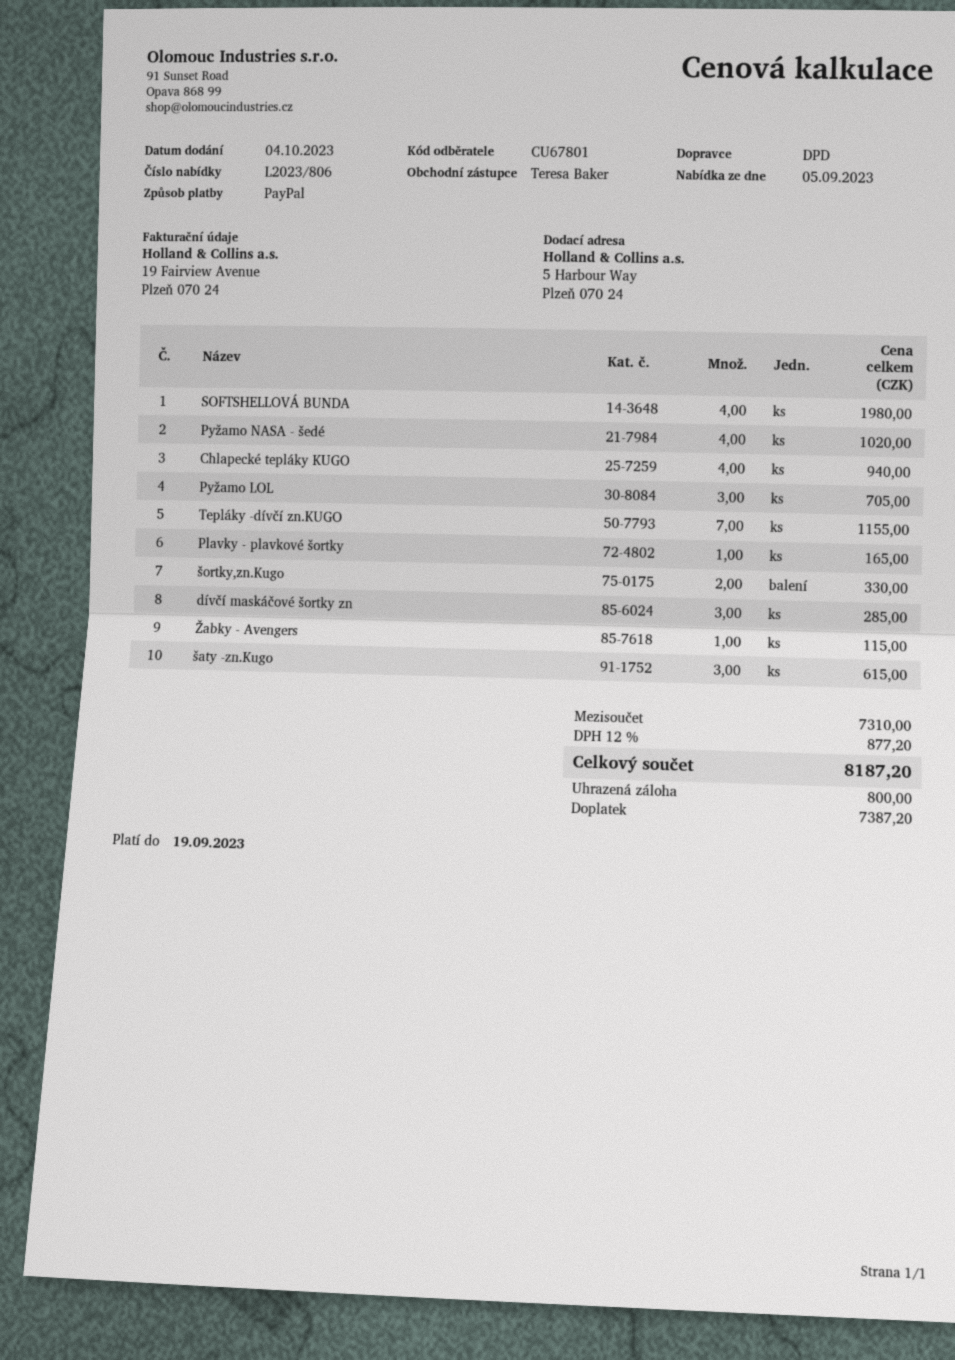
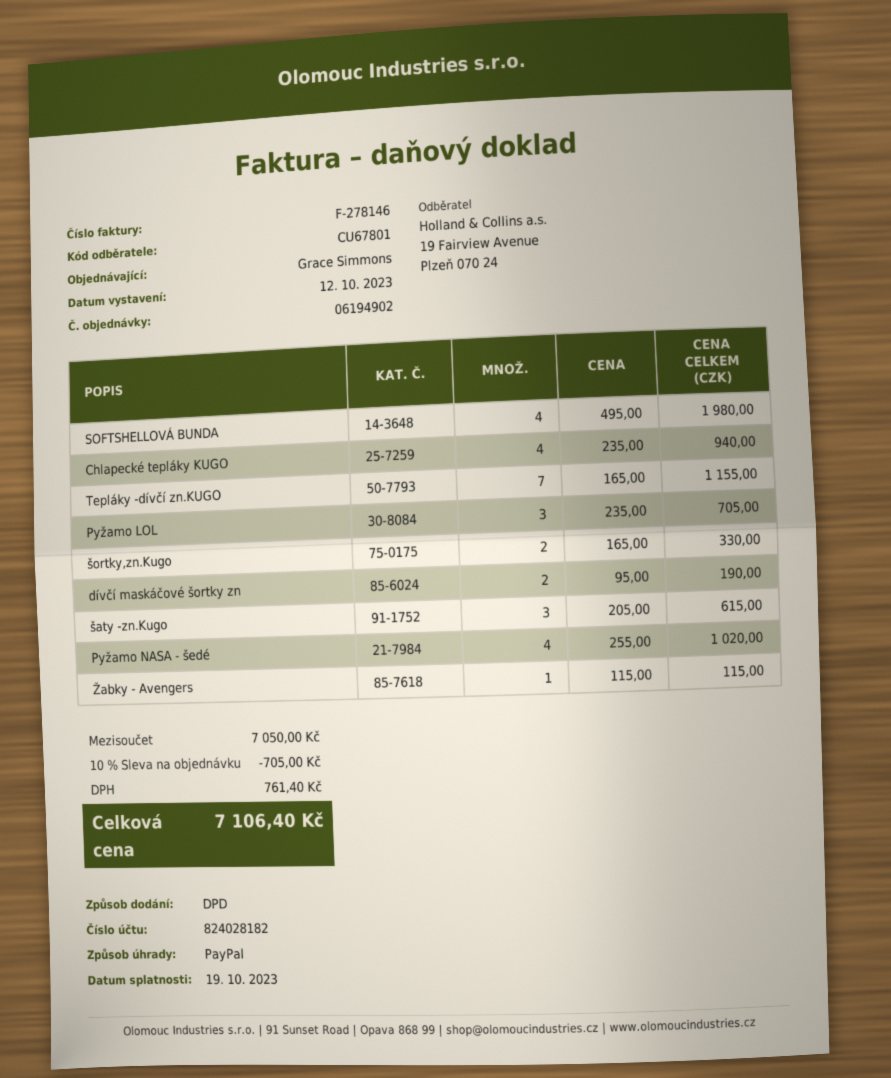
Plavky - plavkové šortky: 1 for 165.00 -> none
dívčí maskáčové šortky zn: 3 for 285.00 -> 2 for 190.00
subtotal: 7310.00 -> 7050.00
discount: none -> 10% = 705.00
tax: 877.20 -> 761.40
total: 8187.20 -> 7106.40

